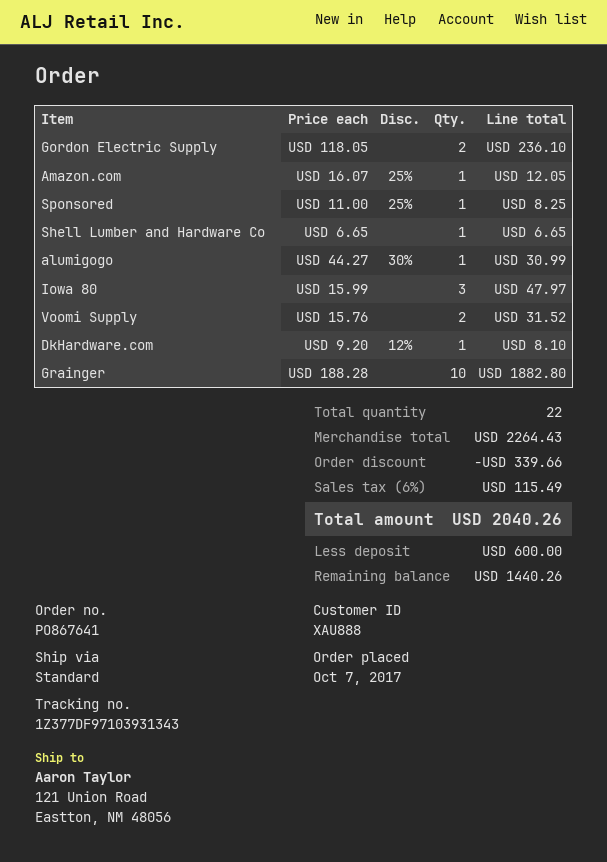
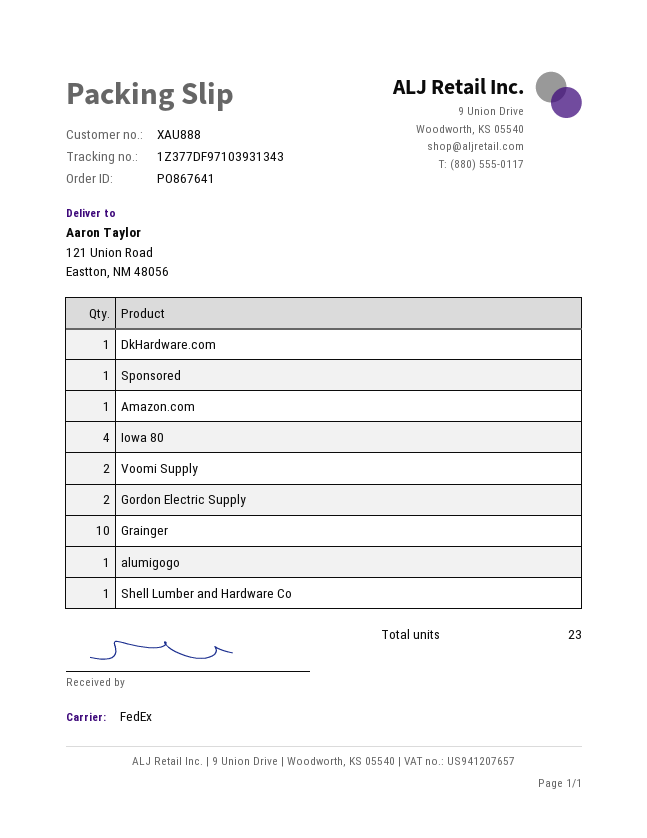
shipping method: standard -> FedEx
Iowa 80: 3 -> 4
total quantity: 22 -> 23

